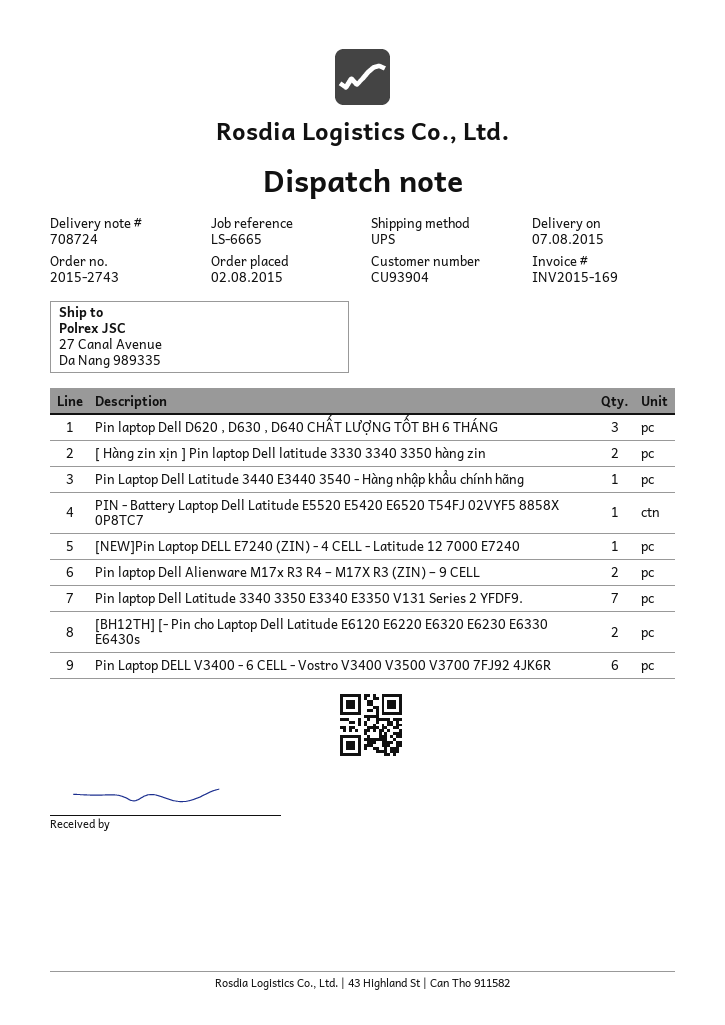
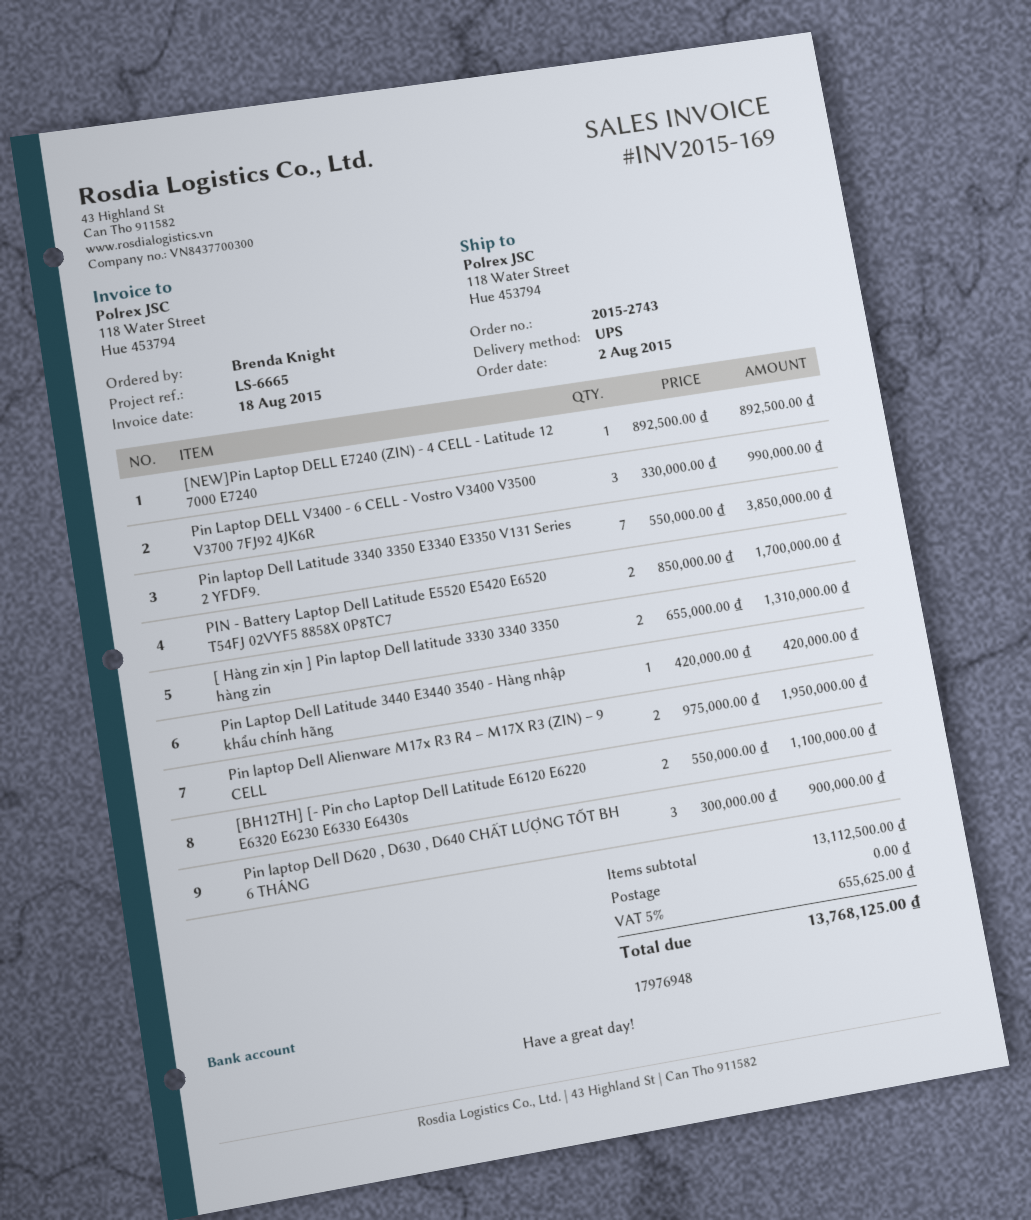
ship to: 27 Canal Avenue, Da Nang 989335 -> 118 Water Street, Hue 453794
PIN - Battery Laptop Dell Latitude E5520 E5420 E6520 T54FJ 02VYF5 8858X 0P8TC7: 1 -> 2
Pin Laptop DELL V3400 - 6 CELL - Vostro V3400 V3500 V3700 7FJ92 4JK6R: 6 -> 3

